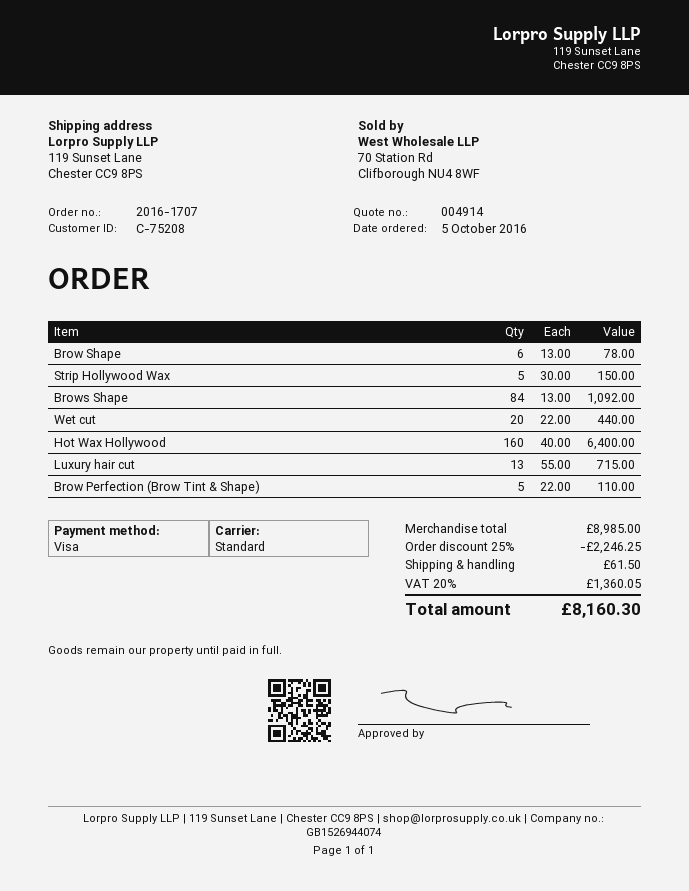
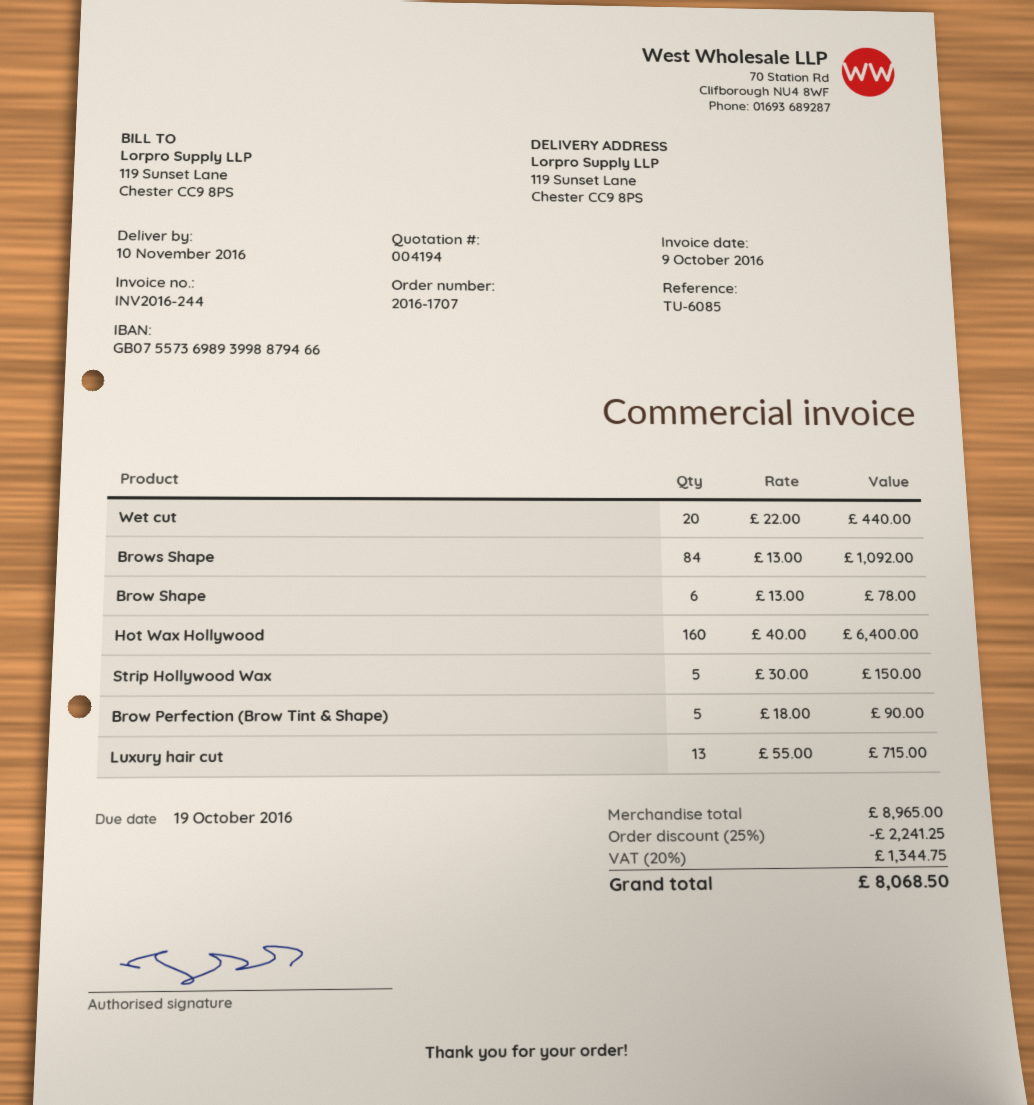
quote number: 004914 -> 004194
Brow Perfection (Brow Tint & Shape): 5 x 22.00 = 110.00 -> 5 x 18.00 = 90.00
subtotal: 8985.00 -> 8965.00
discount: 25% = 2246.25 -> 25% = 2241.25
shipping: 61.50 -> none
tax: 20% = 1360.05 -> 20% = 1344.75
total: 8160.30 -> 8068.50

